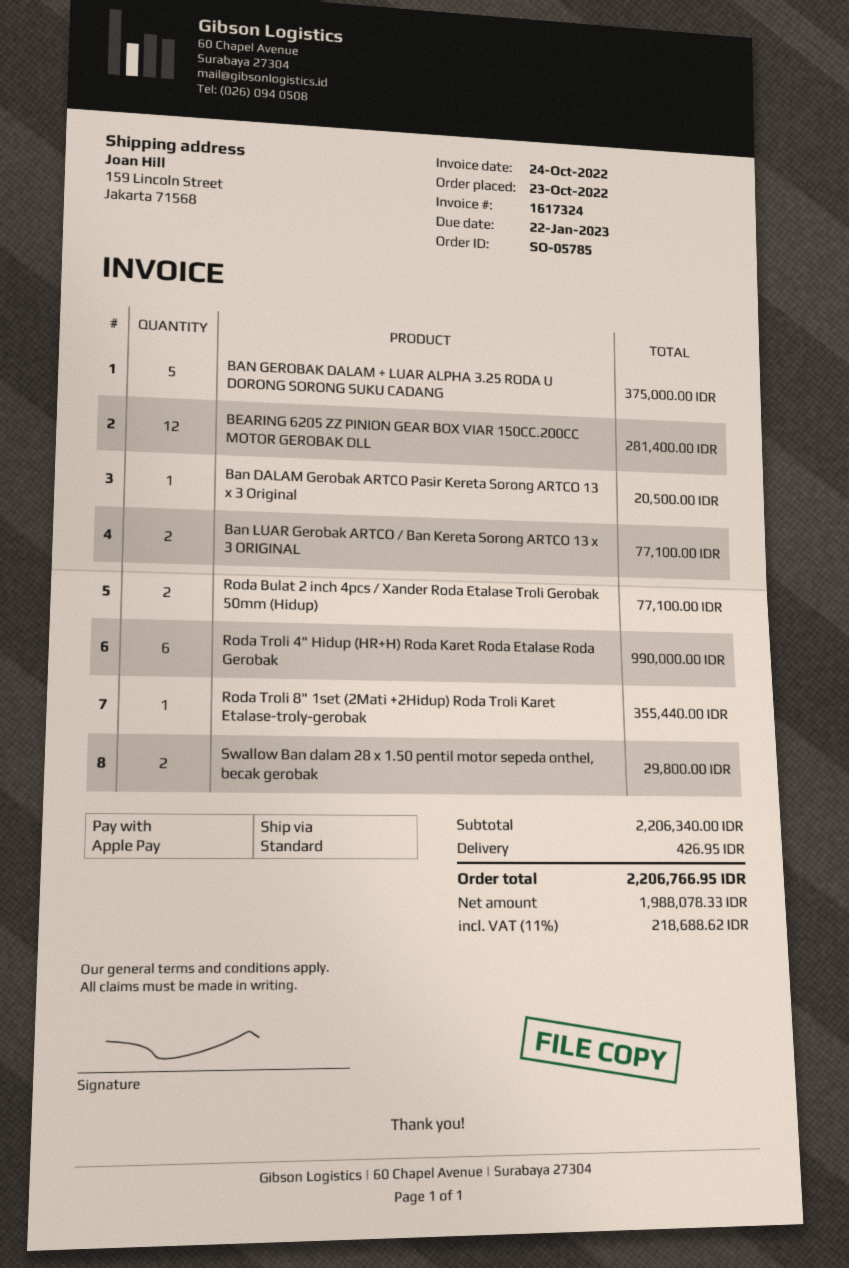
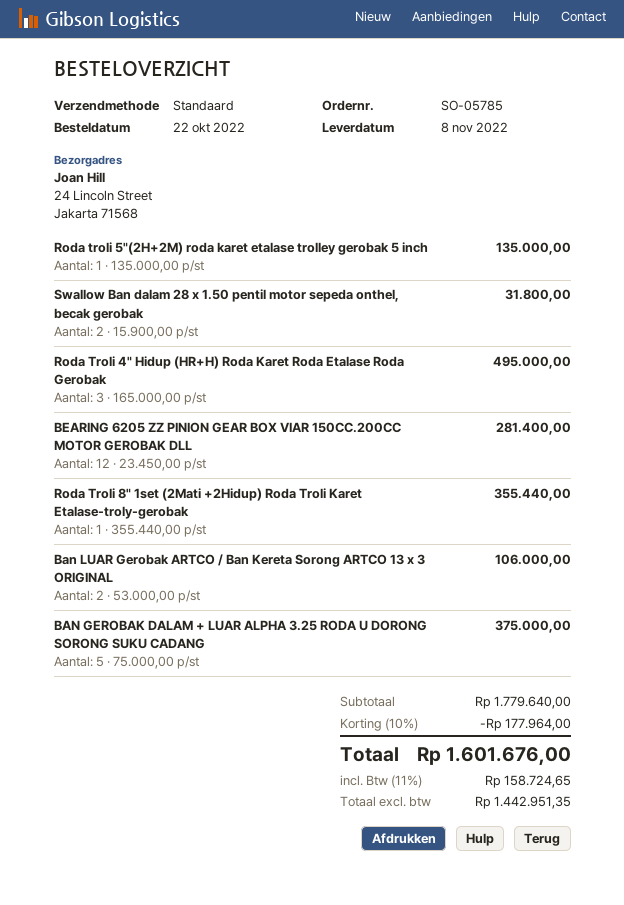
order date: 2022-10-23 -> 2022-10-22
ship to: 159 Lincoln Street, Jakarta 71568 -> 24 Lincoln Street, Jakarta 71568
Ban DALAM Gerobak ARTCO Pasir Kereta Sorong ARTCO 13 x 3 Original: 1 for 20500.00 -> none
Ban LUAR Gerobak ARTCO / Ban Kereta Sorong ARTCO 13 x 3 ORIGINAL: 2 for 77100.00 -> 2 for 106000.00
Roda Bulat 2 inch 4pcs / Xander Roda Etalase Troli Gerobak 50mm (Hidup): 2 for 77100.00 -> none
Roda Troli 4" Hidup (HR+H) Roda Karet Roda Etalase Roda Gerobak: 6 for 990000.00 -> 3 for 495000.00
Swallow Ban dalam 28 x 1.50 pentil motor sepeda onthel, becak gerobak: 2 for 29800.00 -> 2 for 31800.00
Roda troli 5"(2H+2M) roda karet etalase trolley gerobak 5 inch: none -> 1 for 135000.00
subtotal: 2206340.00 -> 1779640.00
discount: none -> 10% = 177964.00
shipping: 426.95 -> none
net: 1988078.33 -> 1442951.35
tax: 11% = 218688.62 -> 11% = 158724.65
total: 2206766.95 -> 1601676.00

